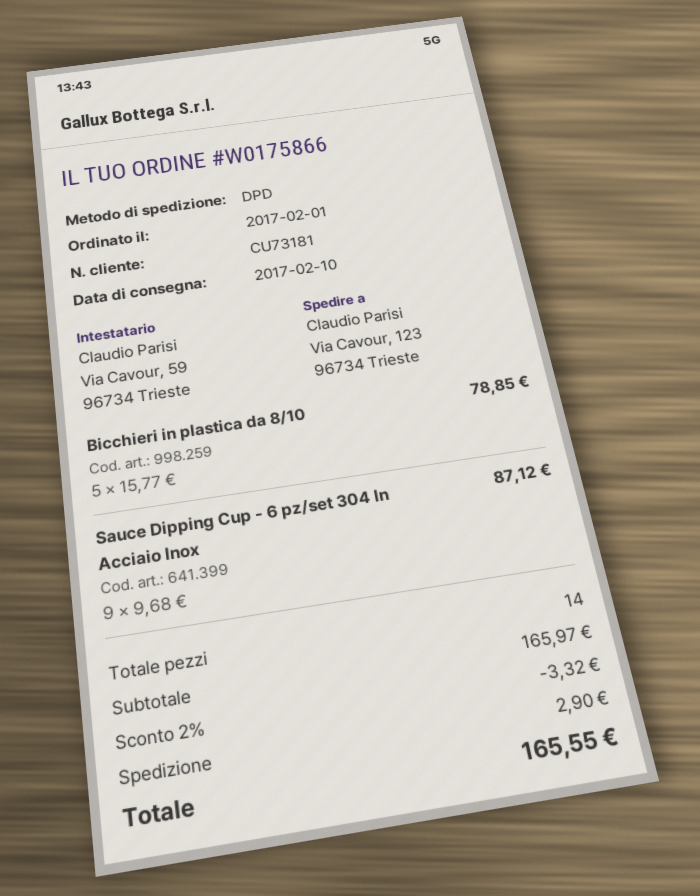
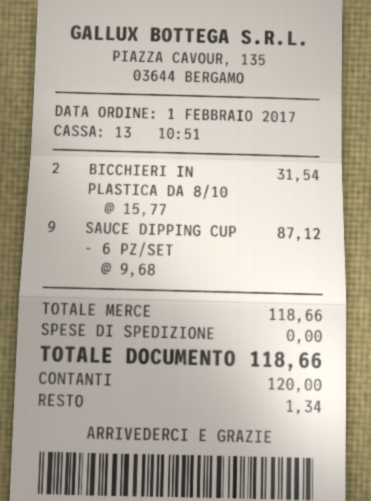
Bicchieri in plastica da 8/10: 5 x 15.77 = 78.85 -> 2 x 15.77 = 31.54
subtotal: 165.97 -> 118.66
discount: 2% = 3.32 -> none
shipping: 2.90 -> 0.00
total: 165.55 -> 118.66

